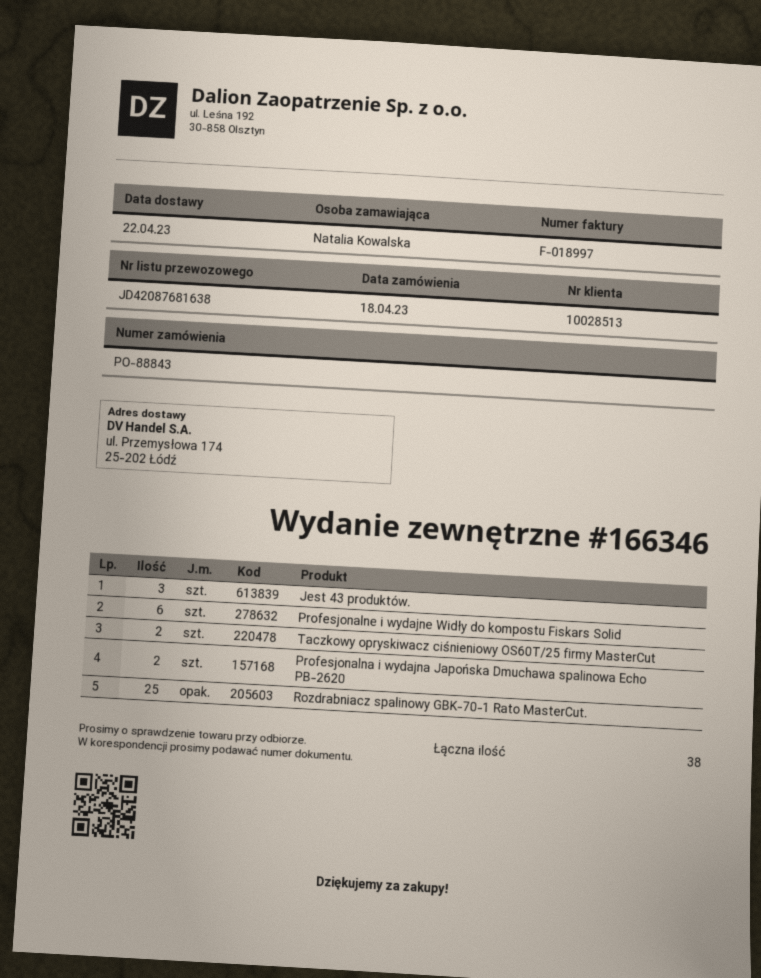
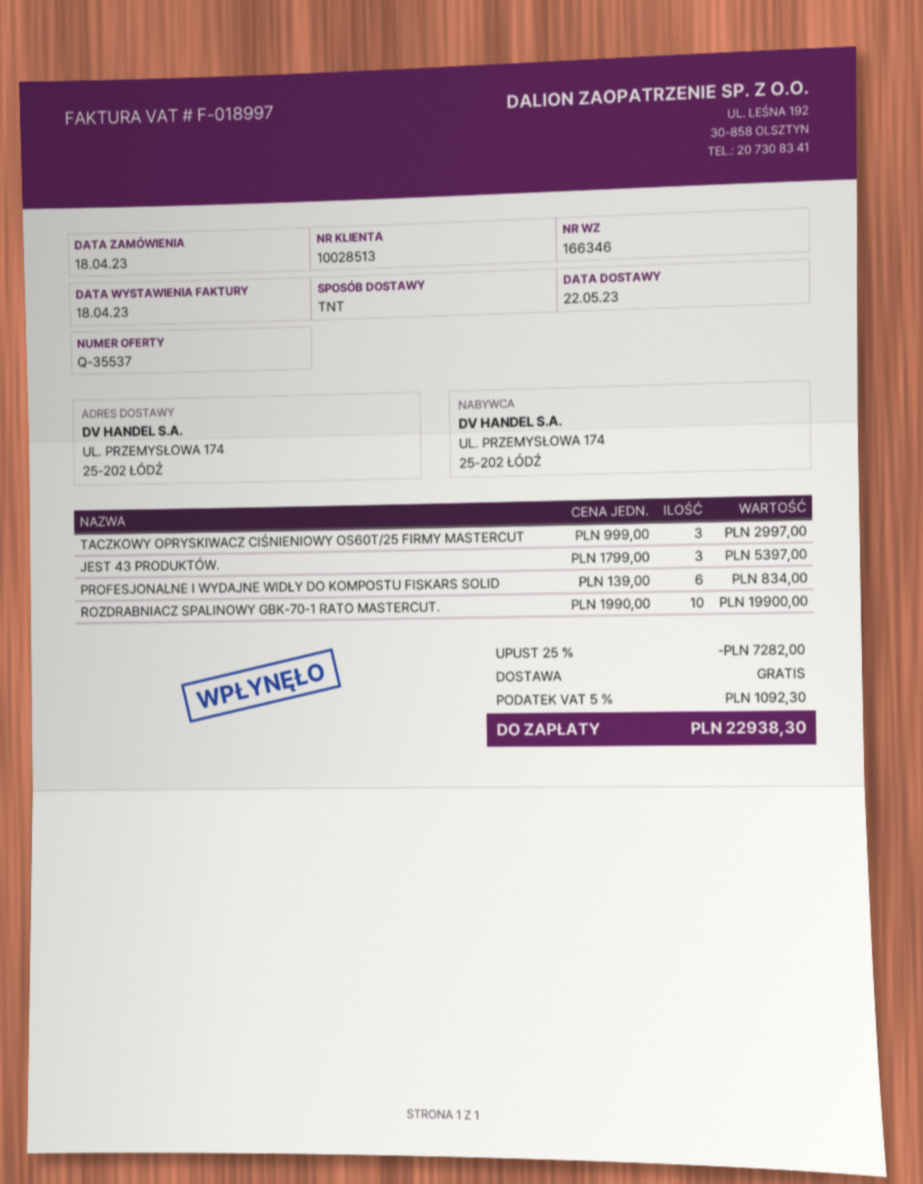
delivery date: 2023-04-22 -> 2023-05-22
Taczkowy opryskiwacz ciśnieniowy OS60T/25 firmy MasterCut: 2 -> 3
Profesjonalna i wydajna Japońska Dmuchawa spalinowa Echo PB-2620: 2 -> none
Rozdrabniacz spalinowy GBK-70-1 Rato MasterCut.: 25 -> 10

